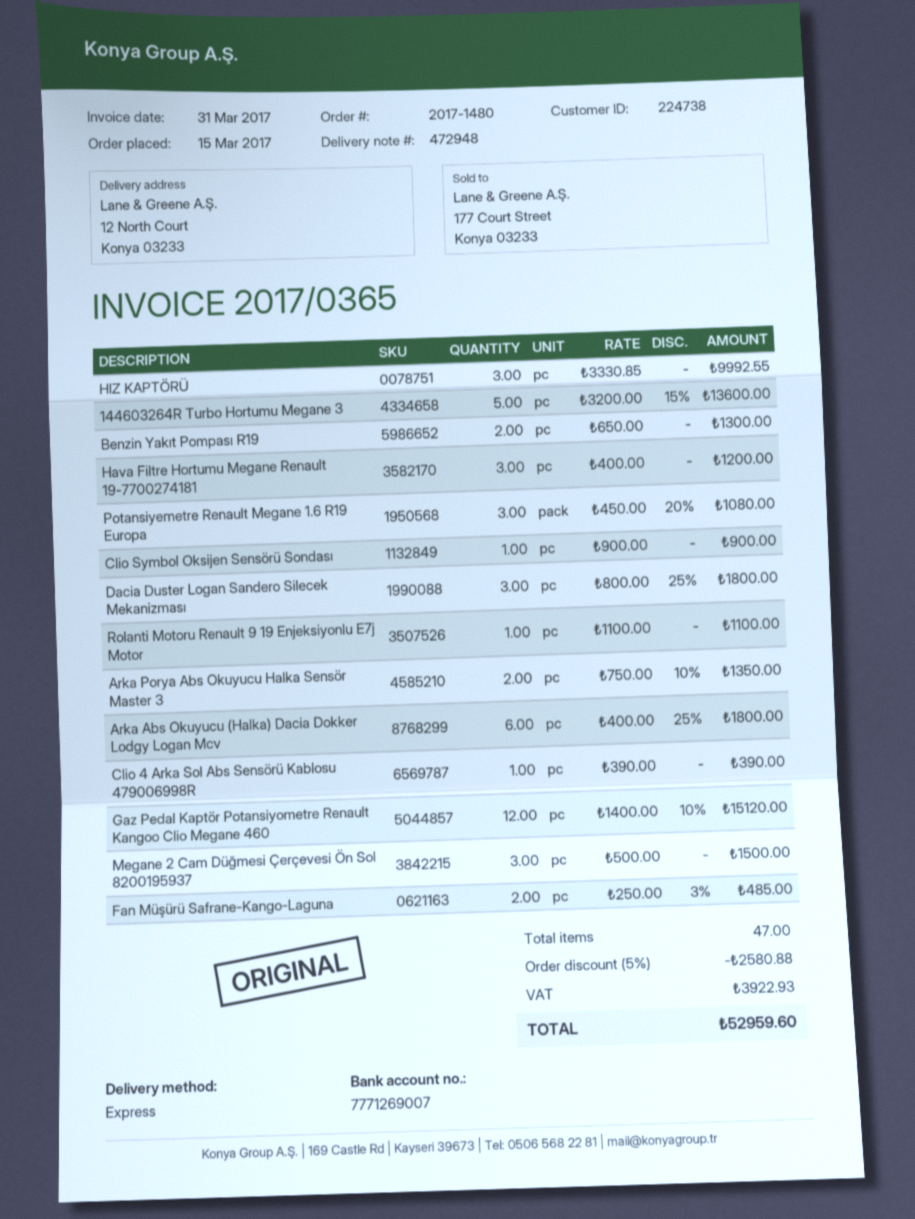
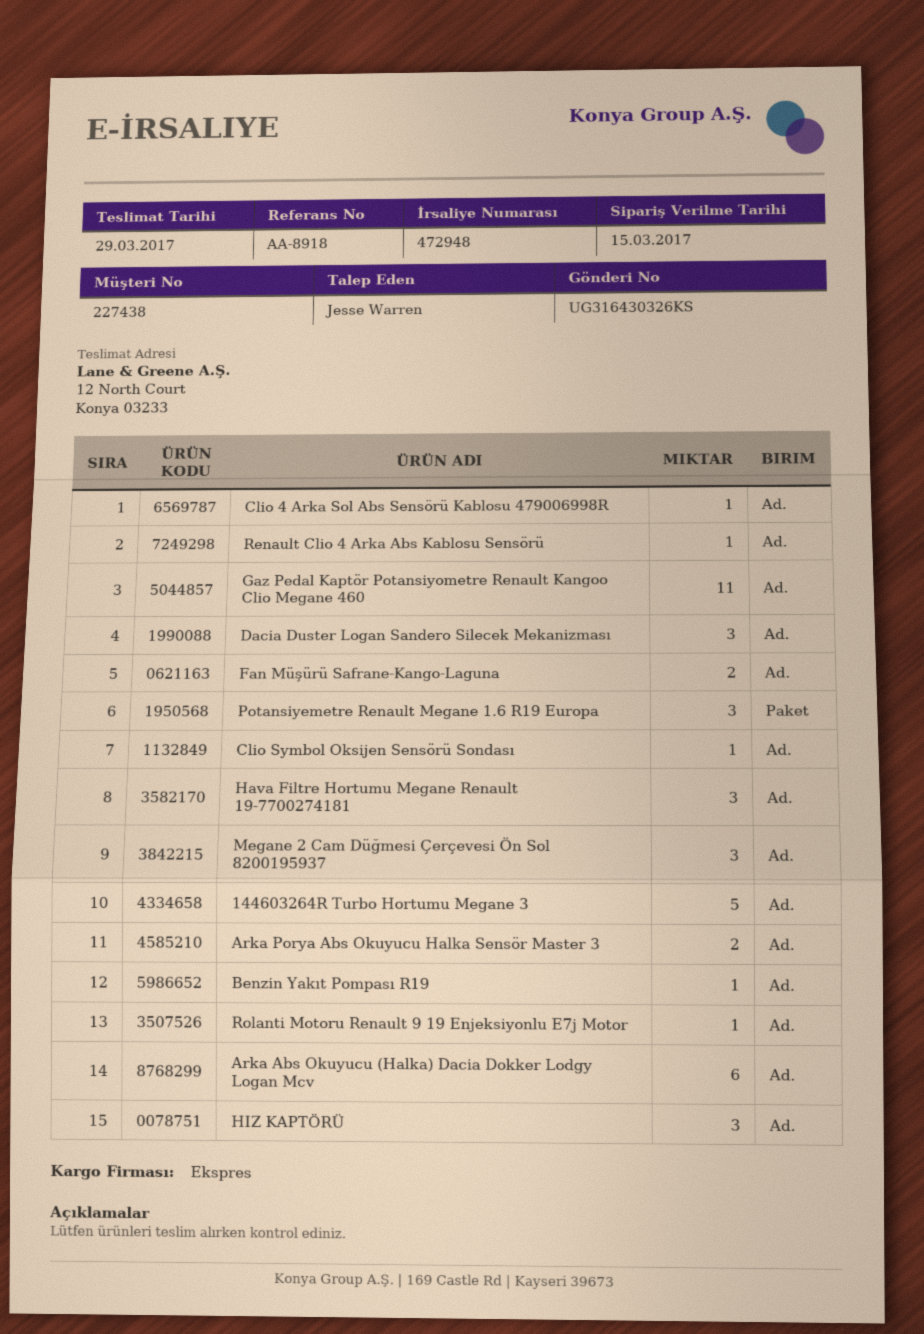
customer number: 224738 -> 227438
Benzin Yakıt Pompası R19: 2 -> 1
Gaz Pedal Kaptör Potansiyometre Renault Kangoo Clio Megane 460: 12 -> 11
Renault Clio 4 Arka Abs Kablosu Sensörü: none -> 1

